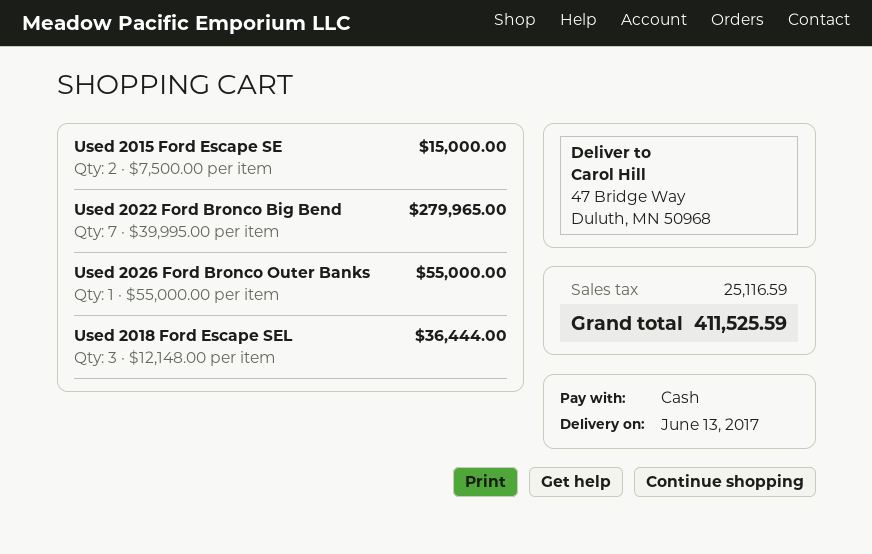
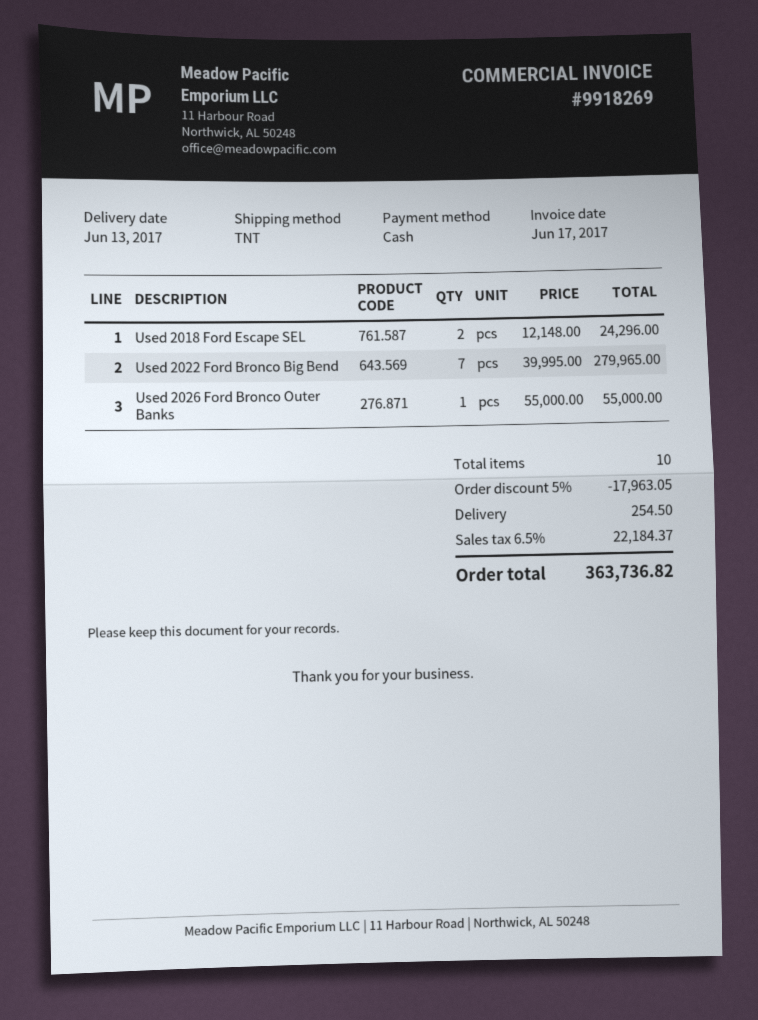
Used 2015 Ford Escape SE: 2 x 7500.00 = 15000.00 -> none
Used 2018 Ford Escape SEL: 3 x 12148.00 = 36444.00 -> 2 x 12148.00 = 24296.00
discount: none -> 5% = 17963.05
shipping: none -> 254.50
tax: 25116.59 -> 22184.37
total: 411525.59 -> 363736.82

